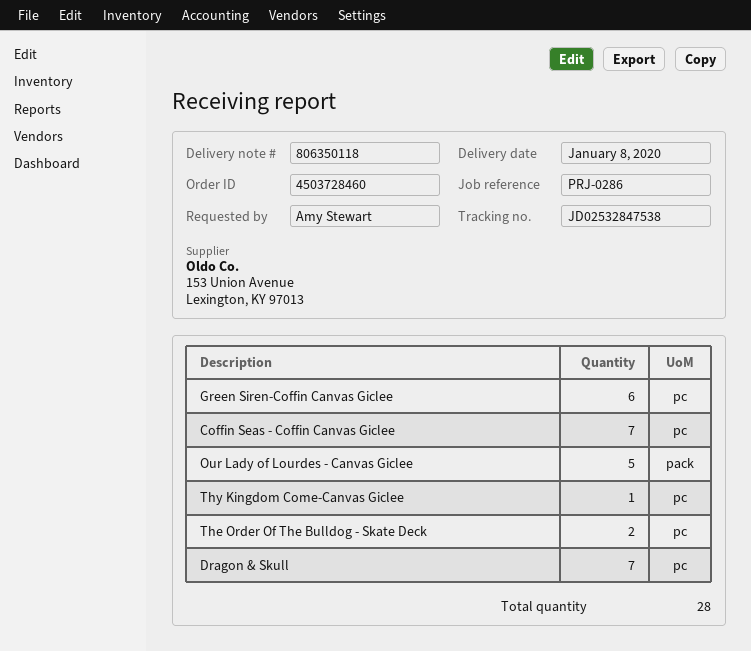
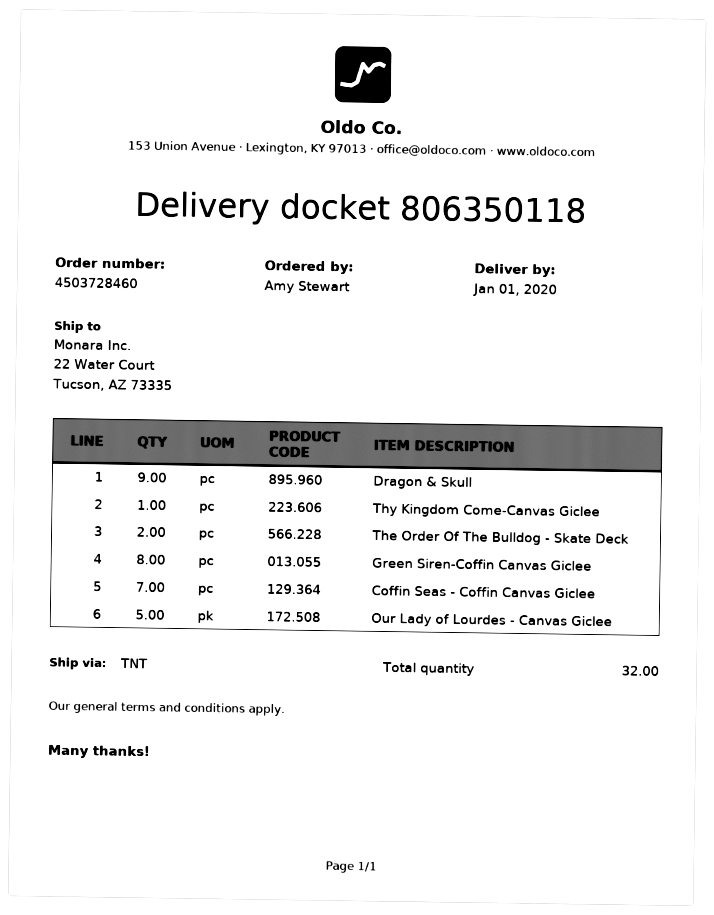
delivery date: 2020-01-08 -> 2020-01-01
Green Siren-Coffin Canvas Giclee: 6 -> 8
Dragon & Skull: 7 -> 9
total quantity: 28 -> 32

